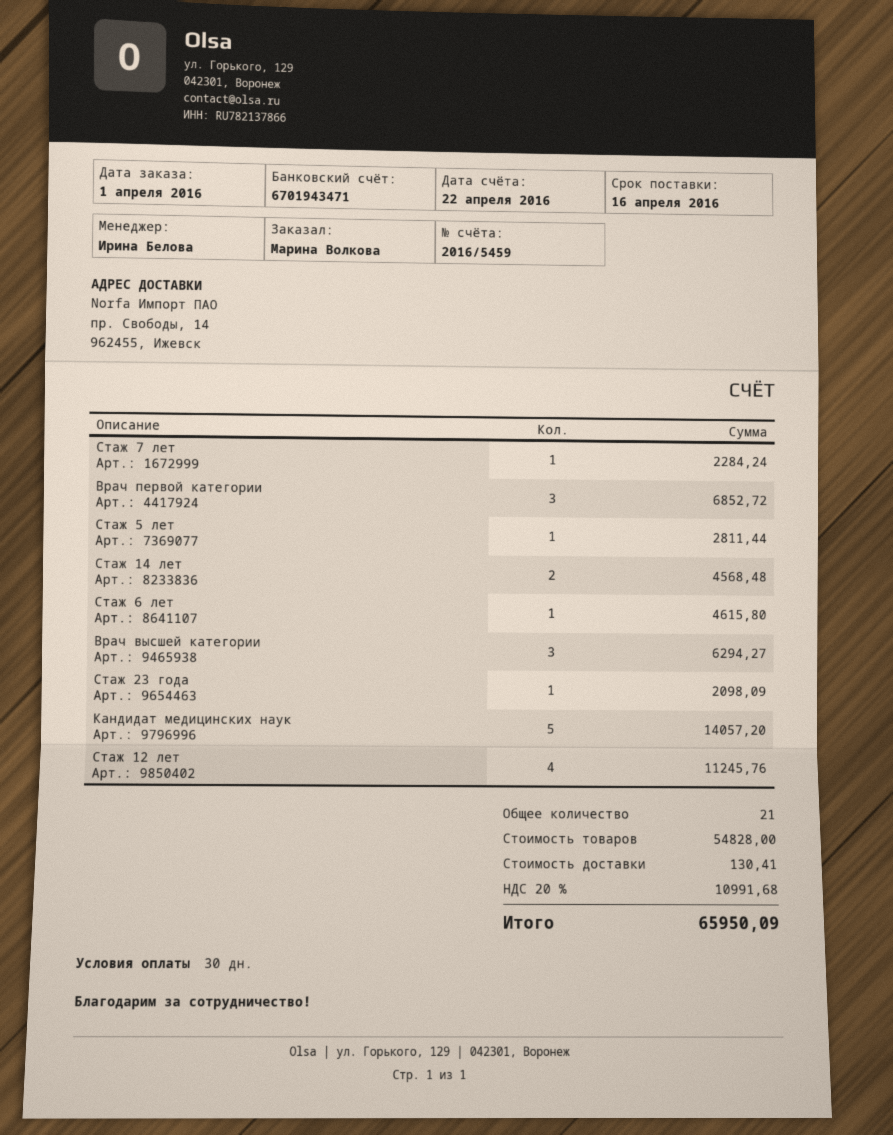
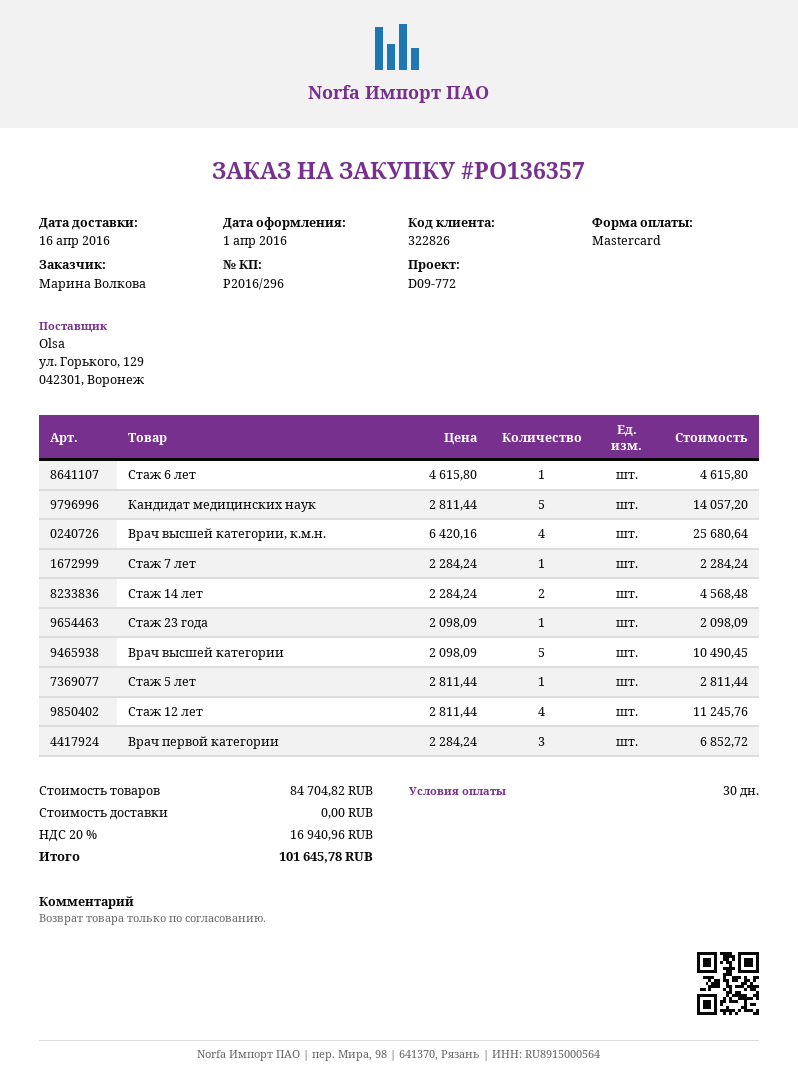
Врач высшей категории: 3 for 6294.27 -> 5 for 10490.45
Врач высшей категории, к.м.н.: none -> 4 for 25680.64
subtotal: 54828.00 -> 84704.82
shipping: 130.41 -> 0.00
tax: 20% = 10991.68 -> 20% = 16940.96
total: 65950.09 -> 101645.78

